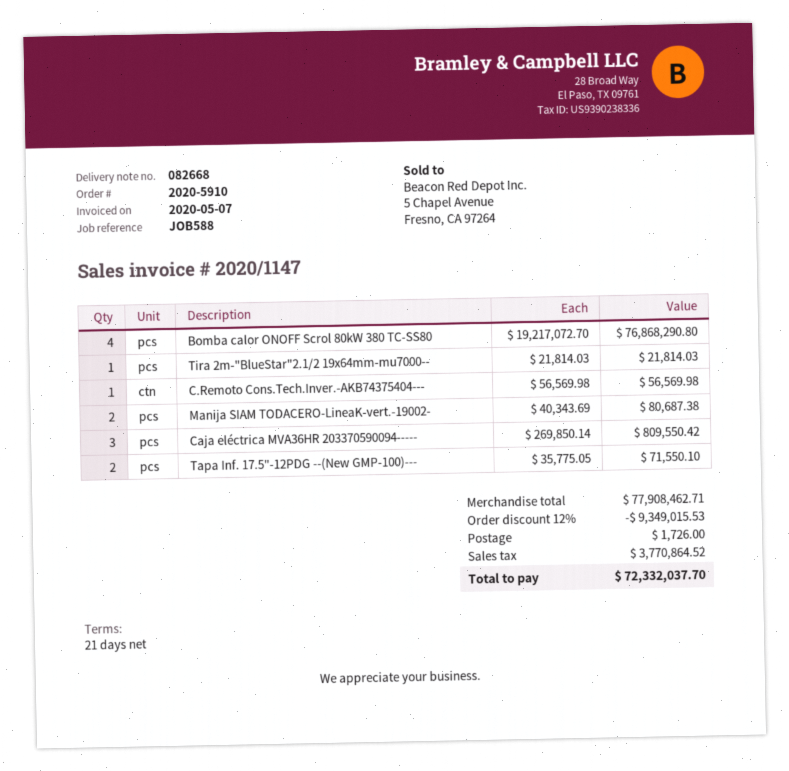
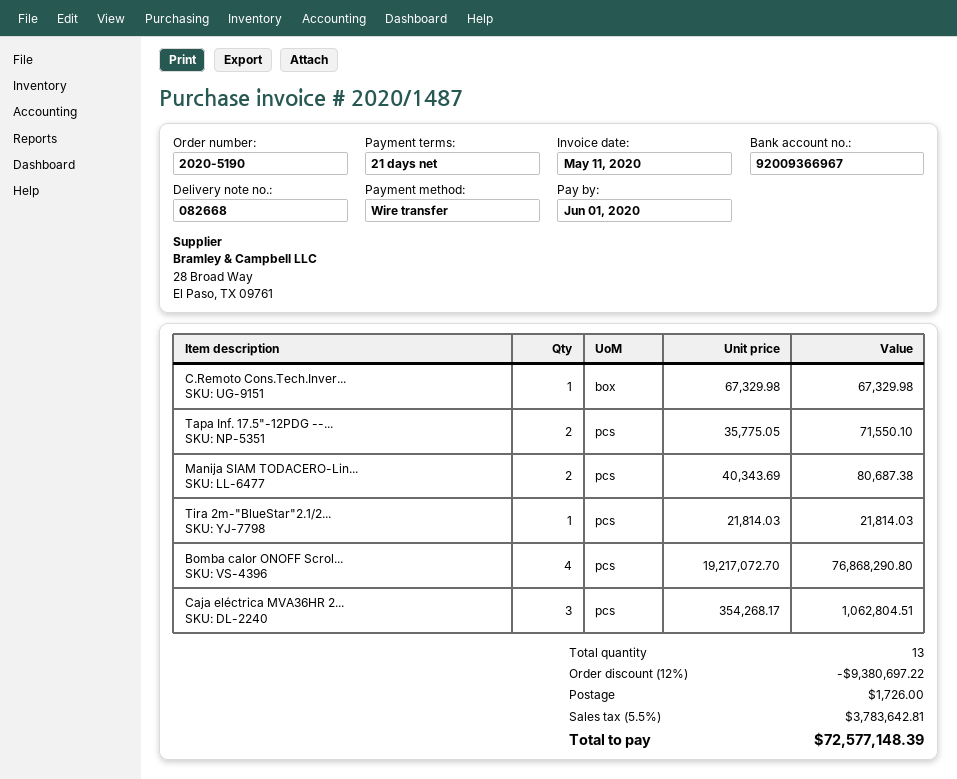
order number: 2020-5910 -> 2020-5190
invoice number: 2020/1147 -> 2020/1487
invoice date: 2020-05-07 -> 2020-05-11
C.Remoto Cons.Tech.Inver.-AKB74375404---: 1 x 56569.98 = 56569.98 -> 1 x 67329.98 = 67329.98
Caja eléctrica MVA36HR 203370590094-----: 3 x 269850.14 = 809550.42 -> 3 x 354268.17 = 1062804.51
discount: 12% = 9349015.53 -> 12% = 9380697.22
tax: 3770864.52 -> 3783642.81
total: 72332037.70 -> 72577148.39

